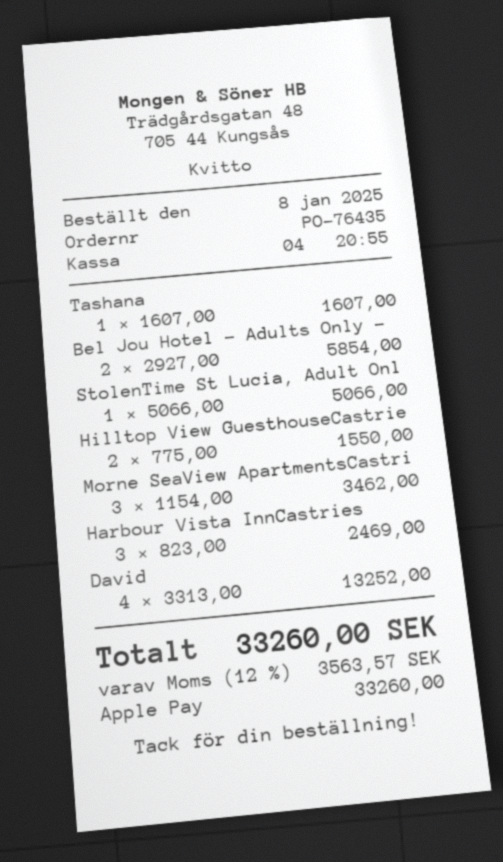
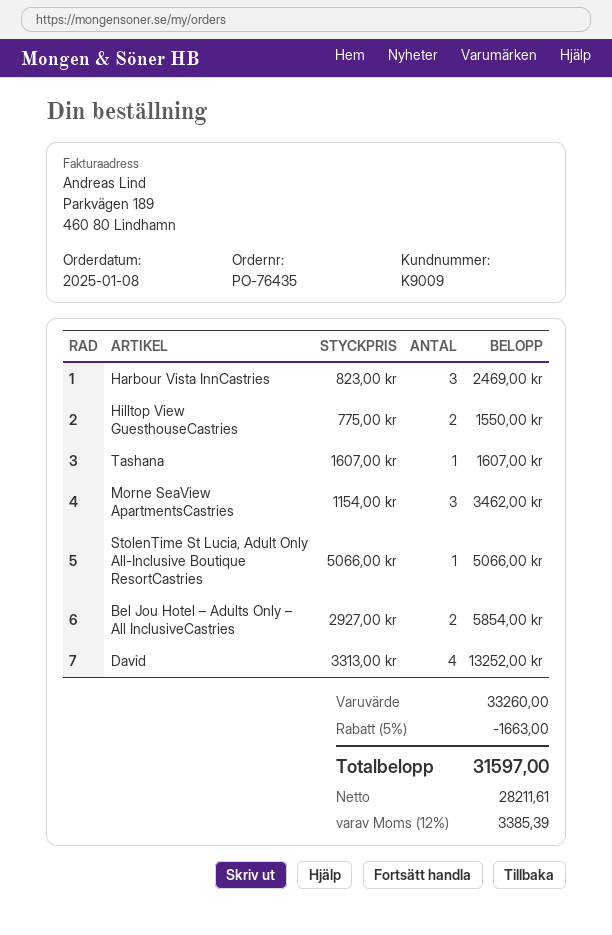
discount: none -> 5% = 1663.00
tax: 12% = 3563.57 -> 12% = 3385.39
total: 33260.00 -> 31597.00

